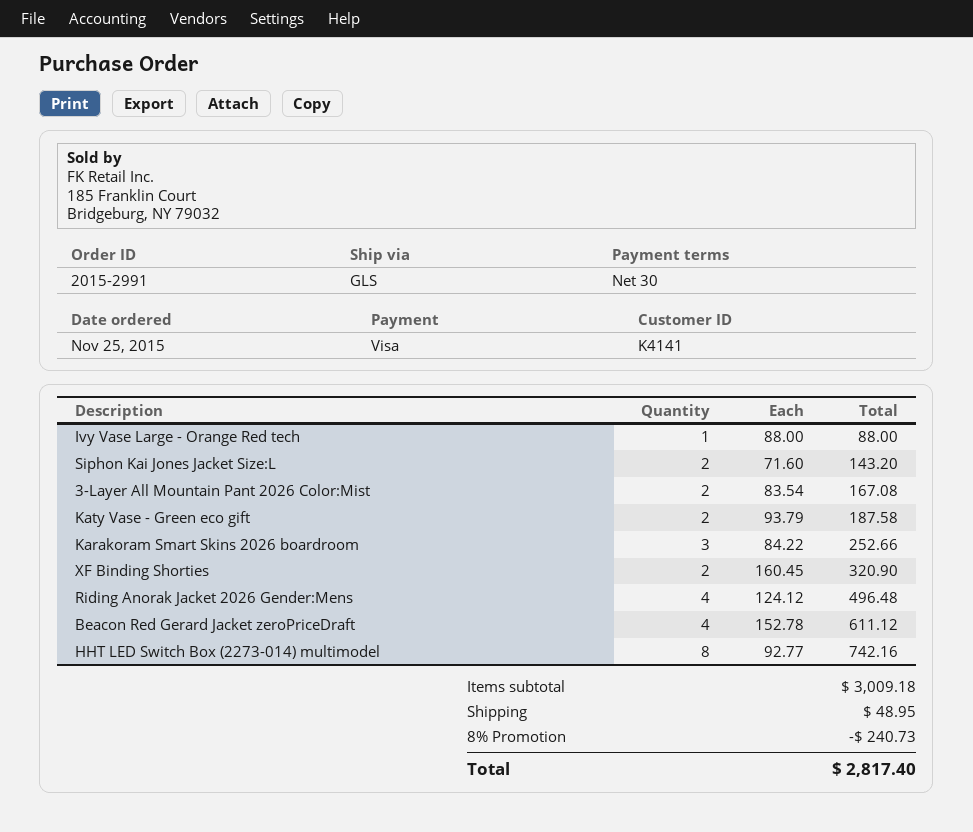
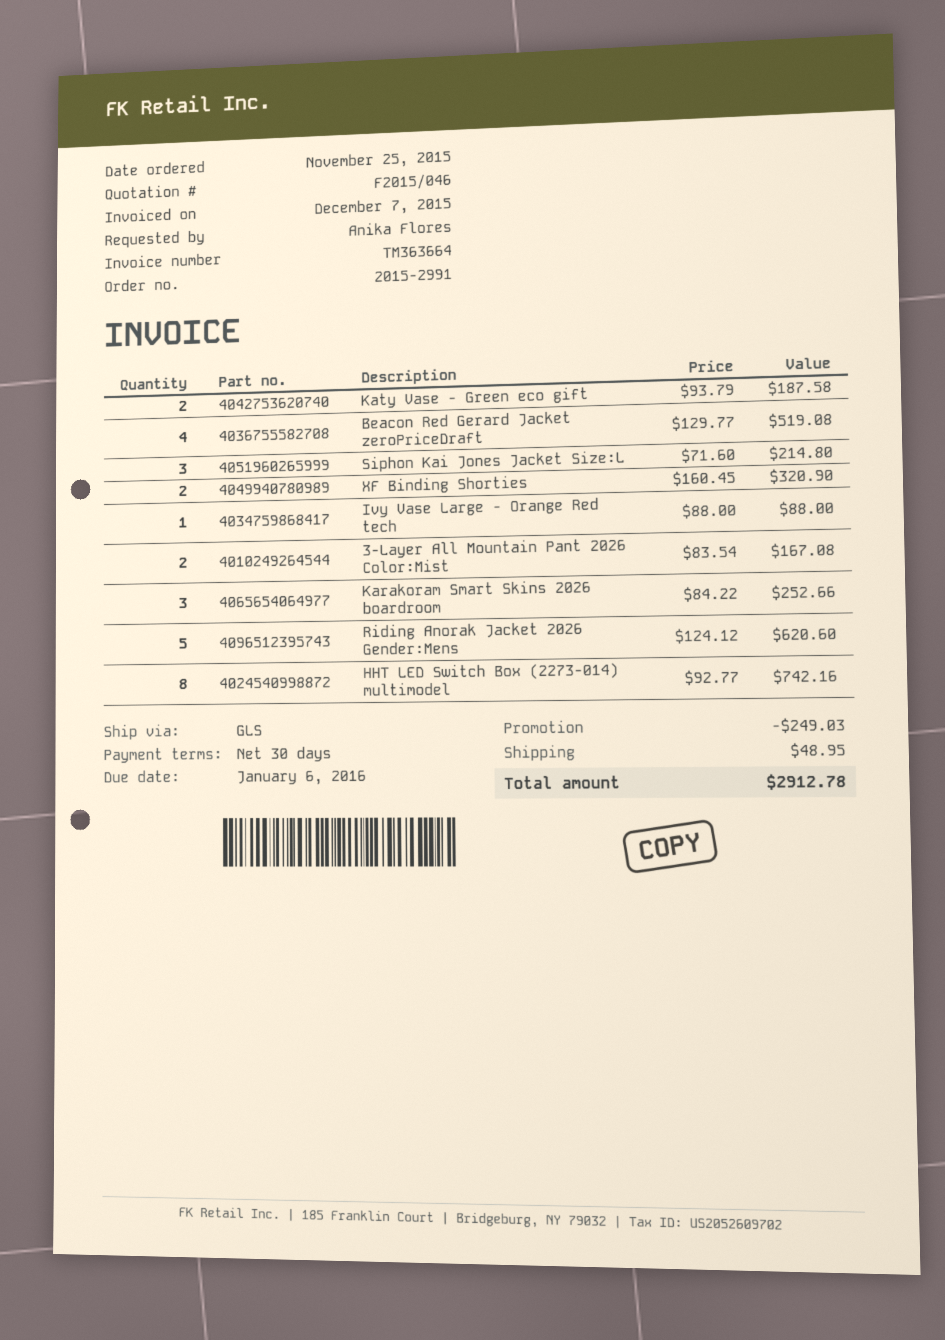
Siphon Kai Jones Jacket Size:L: 2 x 71.60 = 143.20 -> 3 x 71.60 = 214.80
Riding Anorak Jacket 2026 Gender:Mens: 4 x 124.12 = 496.48 -> 5 x 124.12 = 620.60
Beacon Red Gerard Jacket zeroPriceDraft: 4 x 152.78 = 611.12 -> 4 x 129.77 = 519.08
discount: 240.73 -> 249.03
total: 2817.40 -> 2912.78

